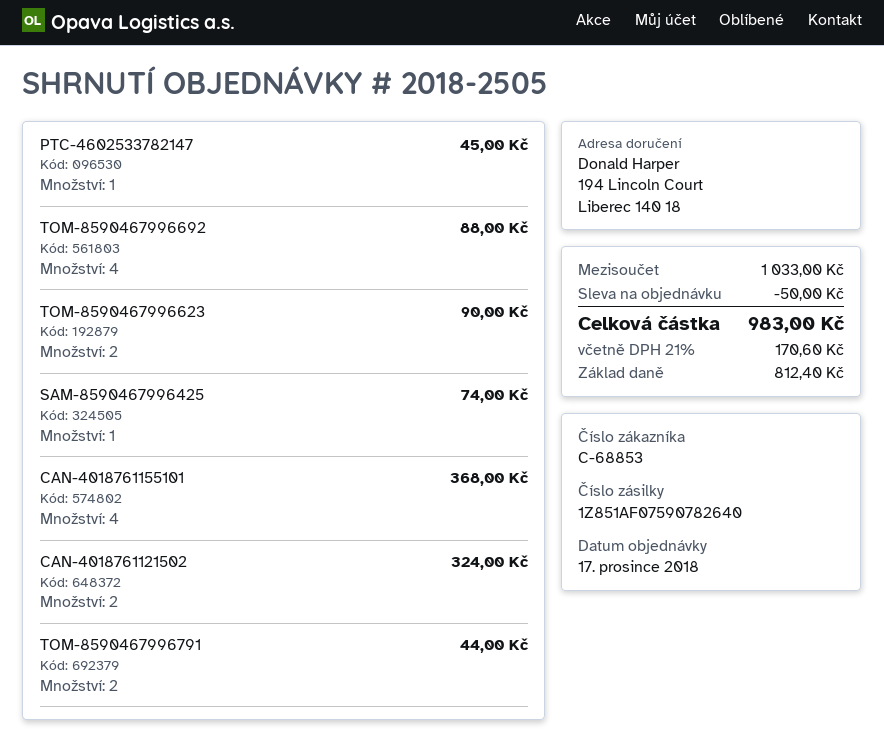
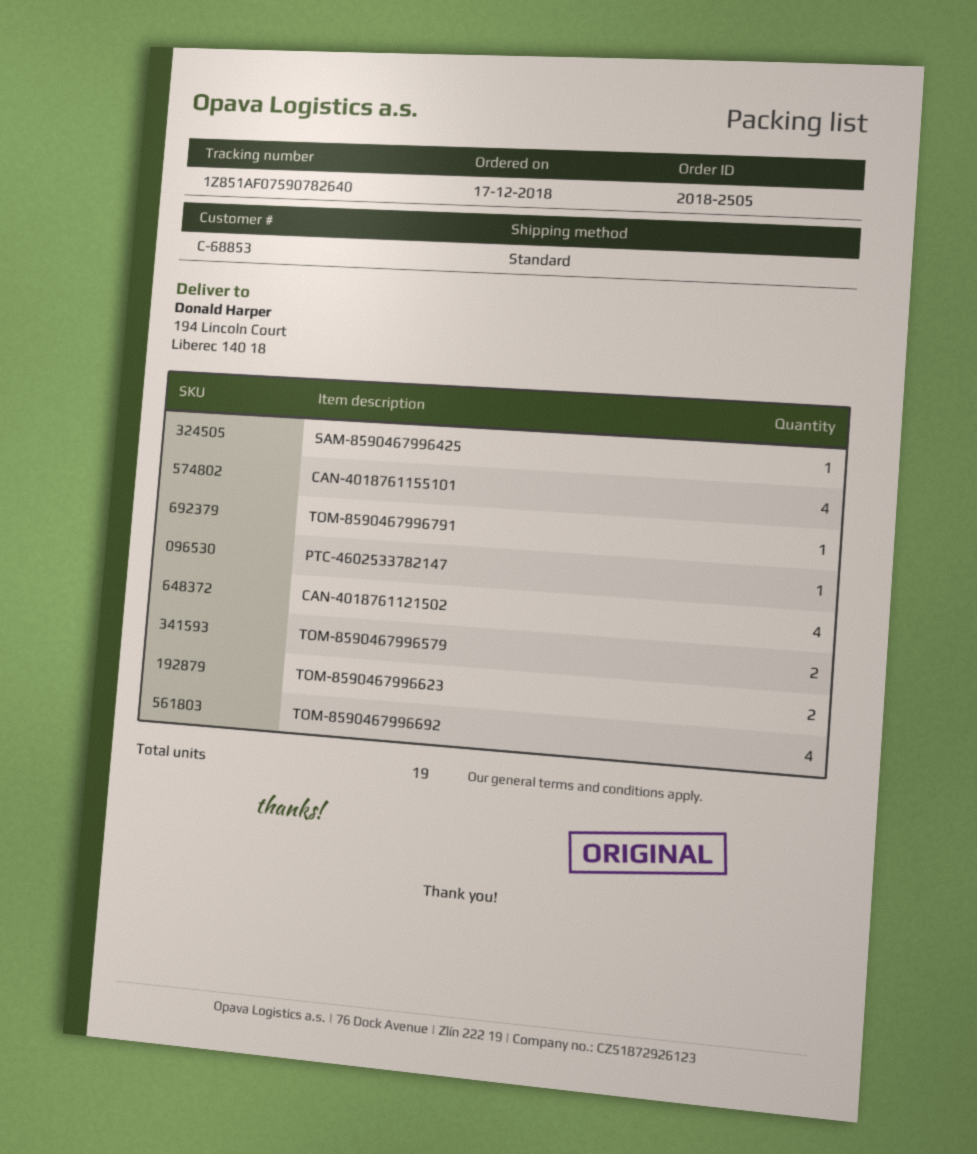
CAN-4018761121502: 2 -> 4
TOM-8590467996791: 2 -> 1
TOM-8590467996579: none -> 2

